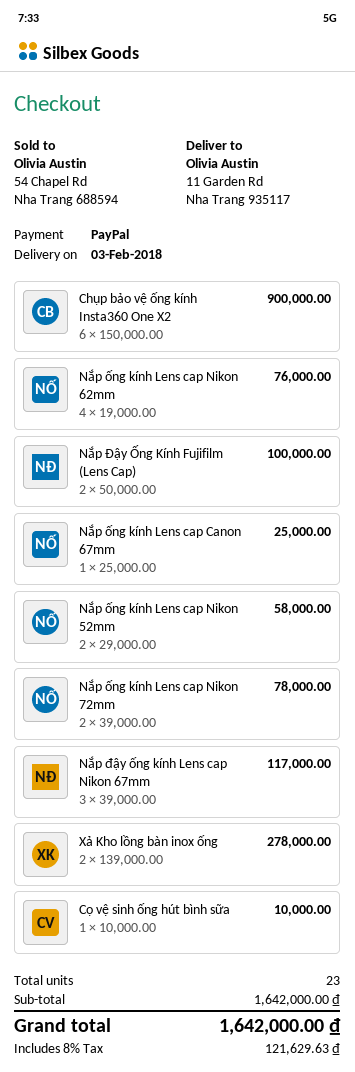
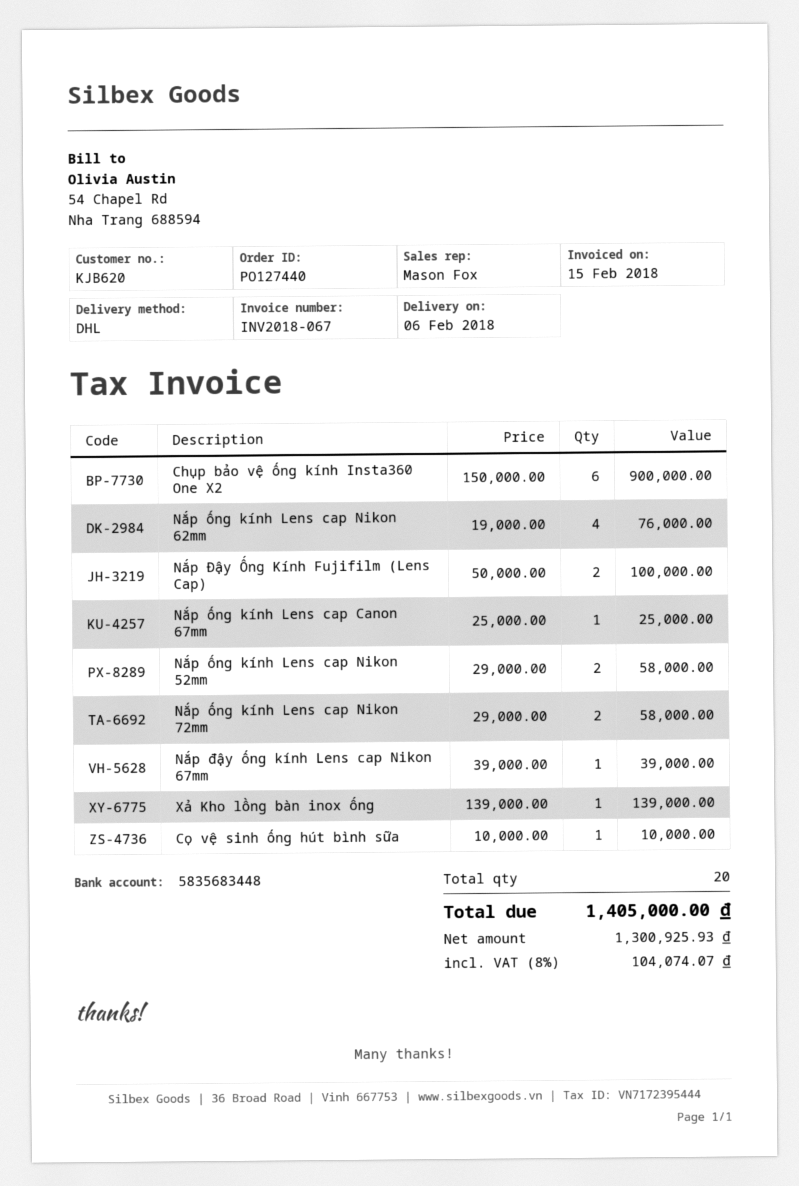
delivery date: 2018-02-03 -> 2018-02-06
Nắp ống kính Lens cap Nikon 72mm: 2 x 39000.00 = 78000.00 -> 2 x 29000.00 = 58000.00
Nắp đậy ống kính Lens cap Nikon 67mm: 3 x 39000.00 = 117000.00 -> 1 x 39000.00 = 39000.00
Xả Kho lồng bàn inox ống: 2 x 139000.00 = 278000.00 -> 1 x 139000.00 = 139000.00
total quantity: 23 -> 20
tax: 8% = 121629.63 -> 8% = 104074.07
total: 1642000.00 -> 1405000.00

